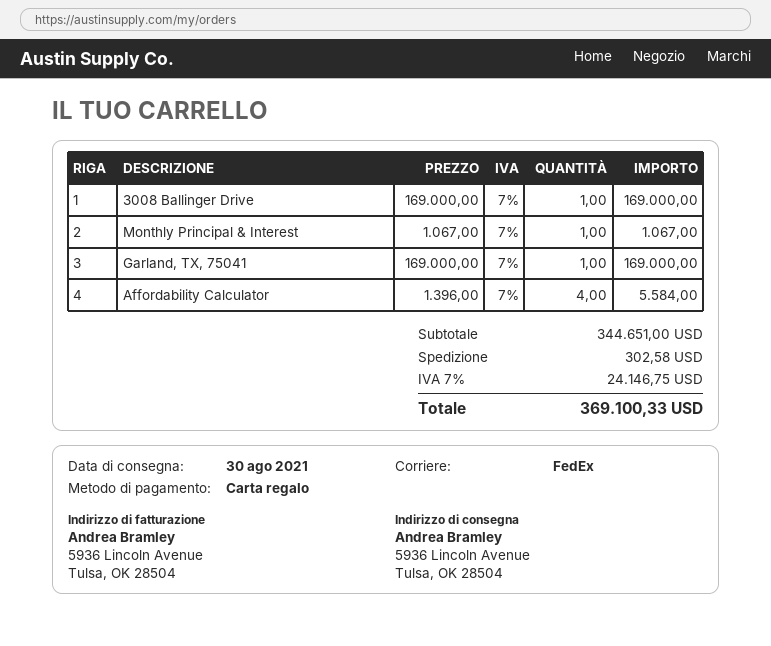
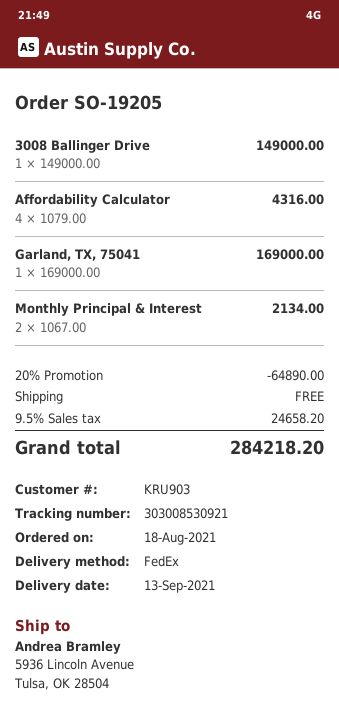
delivery date: 2021-08-30 -> 2021-09-13
3008 Ballinger Drive: 1 x 169000.00 = 169000.00 -> 1 x 149000.00 = 149000.00
Monthly Principal & Interest: 1 x 1067.00 = 1067.00 -> 2 x 1067.00 = 2134.00
Affordability Calculator: 4 x 1396.00 = 5584.00 -> 4 x 1079.00 = 4316.00
discount: none -> 20% = 64890.00
shipping: 302.58 -> 0.00
tax: 7% = 24146.75 -> 9.5% = 24658.20
total: 369100.33 -> 284218.20

